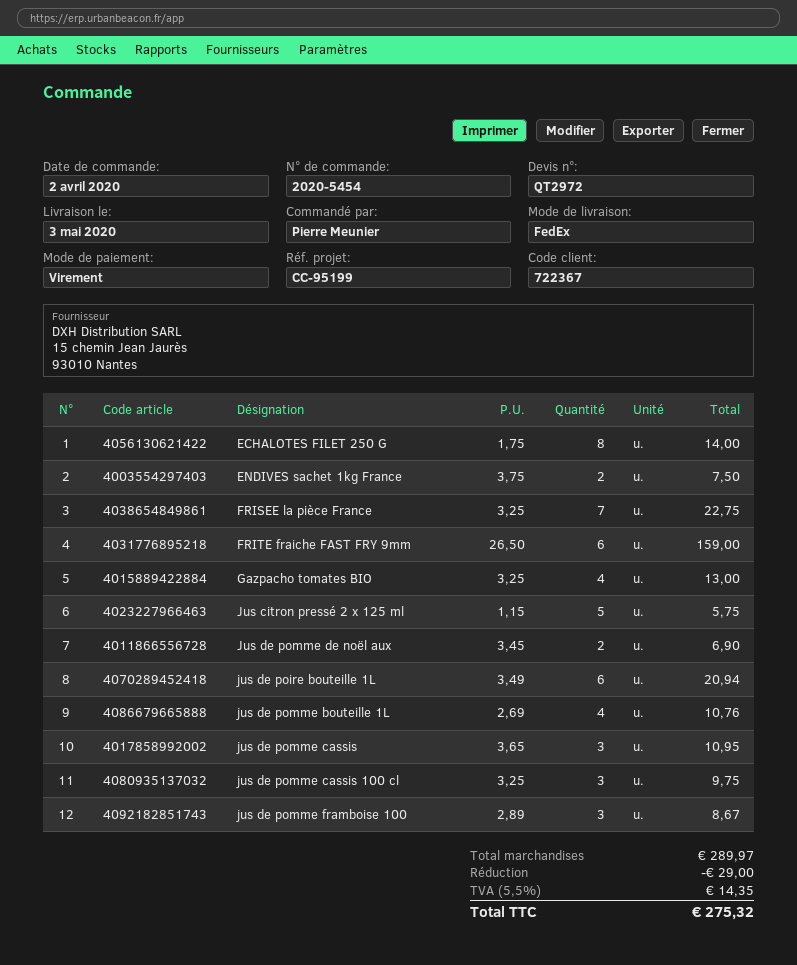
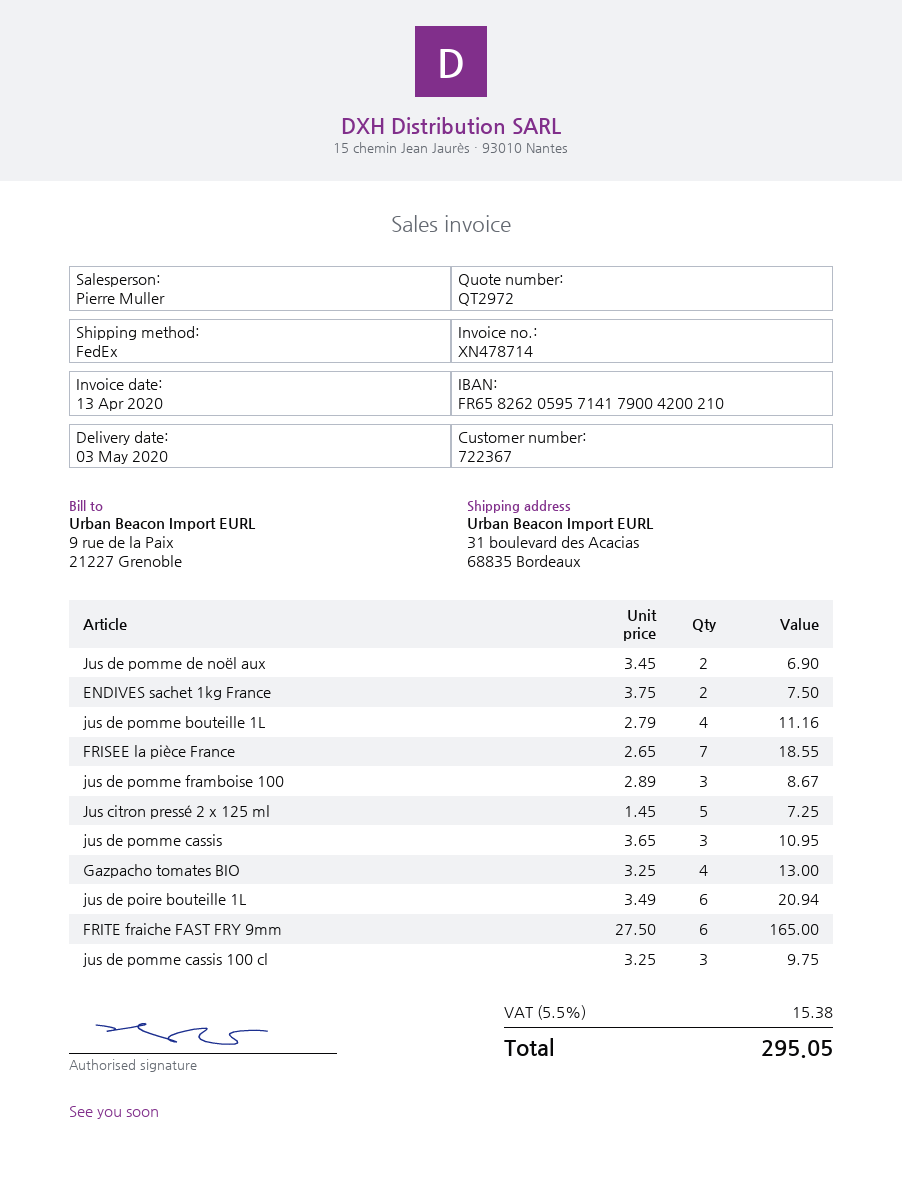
ECHALOTES FILET 250 G: 8 x 1.75 = 14.00 -> none
FRISEE la pièce France: 7 x 3.25 = 22.75 -> 7 x 2.65 = 18.55
FRITE fraiche FAST FRY 9mm: 6 x 26.50 = 159.00 -> 6 x 27.50 = 165.00
Jus citron pressé 2 x 125 ml: 5 x 1.15 = 5.75 -> 5 x 1.45 = 7.25
jus de pomme bouteille 1L: 4 x 2.69 = 10.76 -> 4 x 2.79 = 11.16
discount: 29.00 -> none
tax: 5.5% = 14.35 -> 5.5% = 15.38
total: 275.32 -> 295.05

